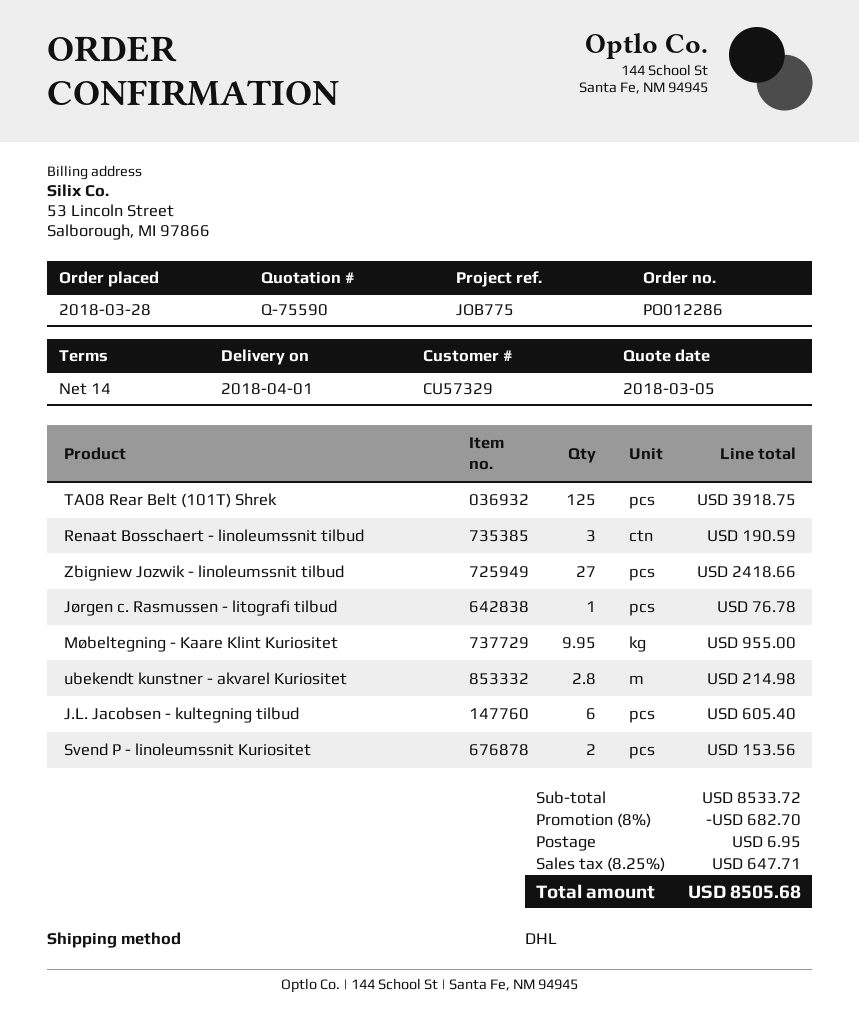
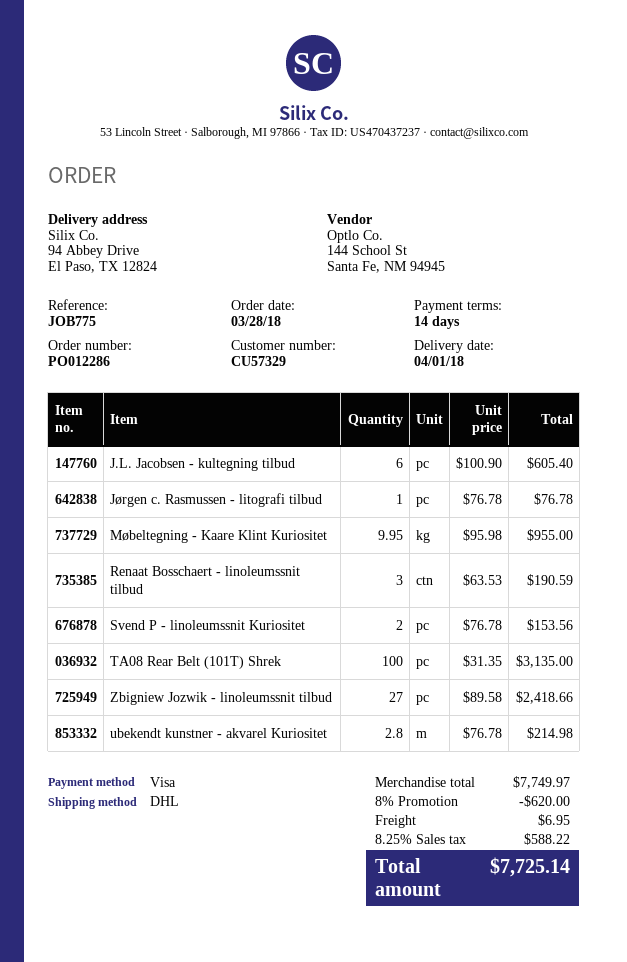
TA08 Rear Belt (101T) Shrek: 125 for 3918.75 -> 100 for 3135.00
subtotal: 8533.72 -> 7749.97
discount: 8% = 682.70 -> 8% = 620.00
tax: 8.25% = 647.71 -> 8.25% = 588.22
total: 8505.68 -> 7725.14

